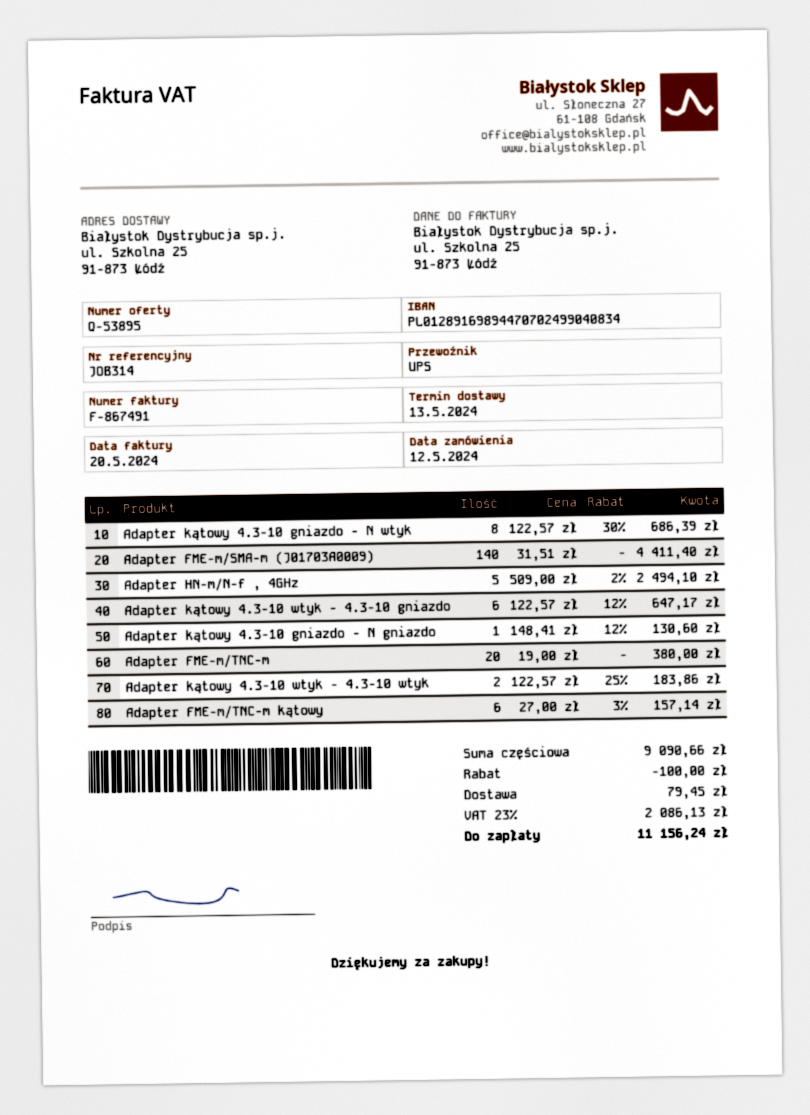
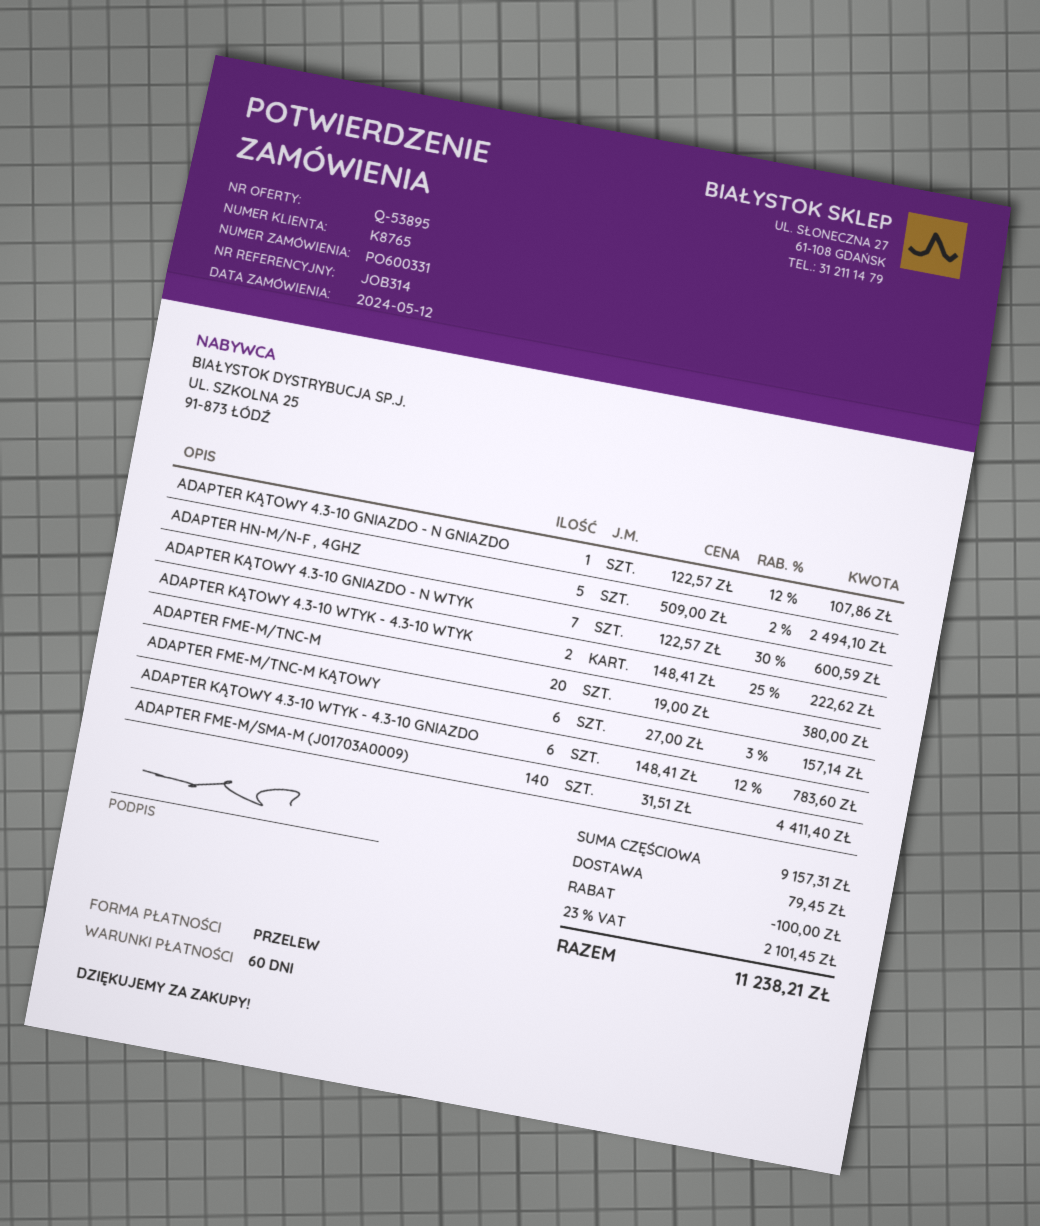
Adapter kątowy 4.3-10 gniazdo - N wtyk: 8 x 122.57 - 30% = 686.39 -> 7 x 122.57 - 30% = 600.59
Adapter kątowy 4.3-10 wtyk - 4.3-10 gniazdo: 6 x 122.57 - 12% = 647.17 -> 6 x 148.41 - 12% = 783.60
Adapter kątowy 4.3-10 gniazdo - N gniazdo: 1 x 148.41 - 12% = 130.60 -> 1 x 122.57 - 12% = 107.86
Adapter kątowy 4.3-10 wtyk - 4.3-10 wtyk: 2 x 122.57 - 25% = 183.86 -> 2 x 148.41 - 25% = 222.62
subtotal: 9090.66 -> 9157.31
tax: 23% = 2086.13 -> 23% = 2101.45
total: 11156.24 -> 11238.21

